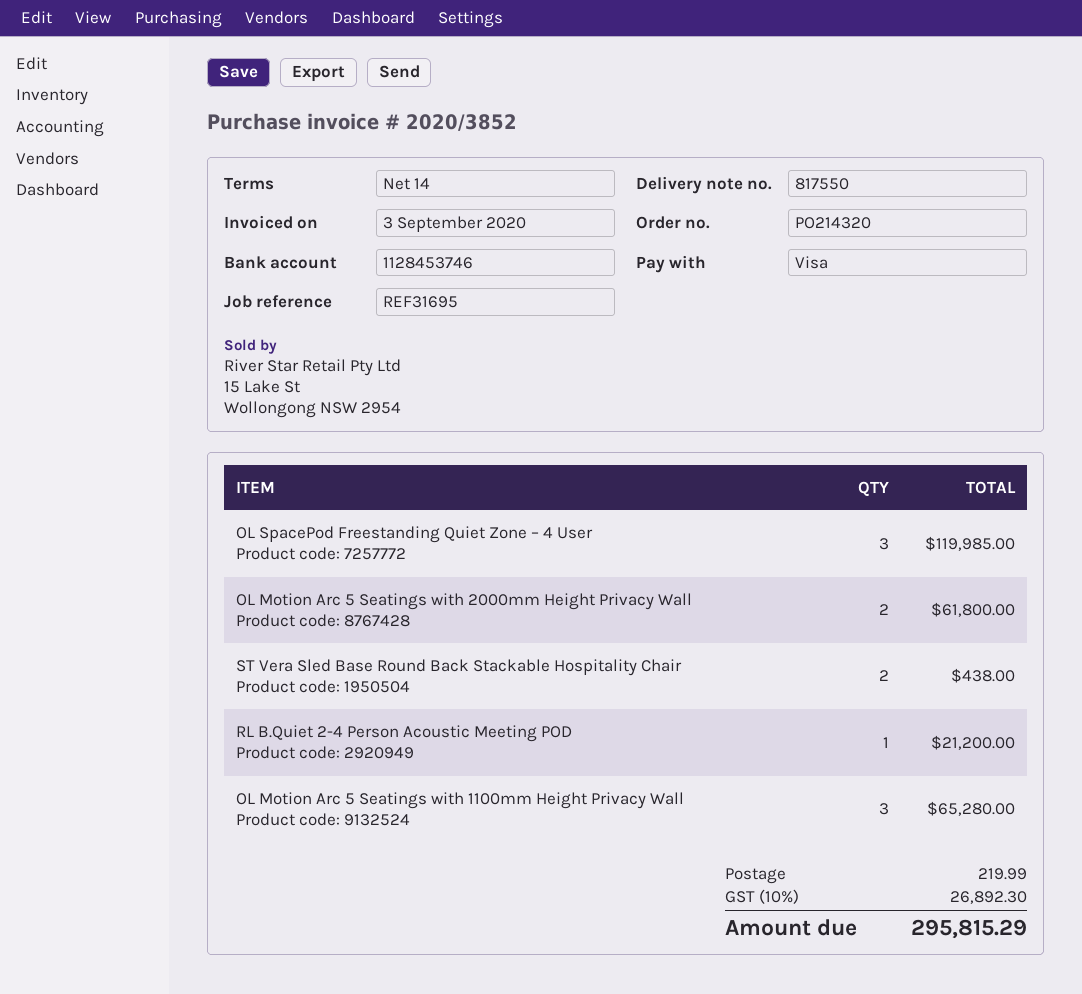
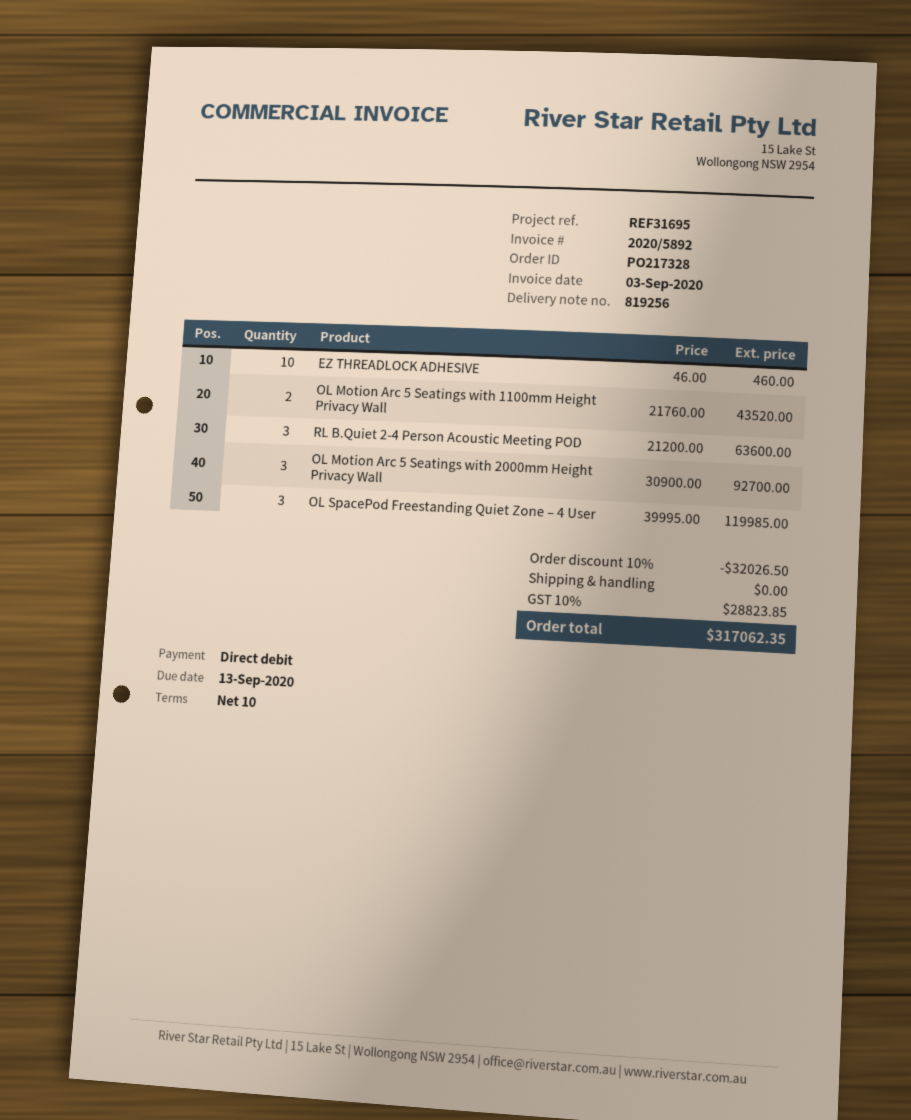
order number: PO214320 -> PO217328
delivery note number: 817550 -> 819256
invoice number: 2020/3852 -> 2020/5892
payment terms: 14 days -> 10 days
payment method: Visa -> direct debit
OL Motion Arc 5 Seatings with 2000mm Height Privacy Wall: 2 for 61800.00 -> 3 for 92700.00
ST Vera Sled Base Round Back Stackable Hospitality Chair: 2 for 438.00 -> none
RL B.Quiet 2-4 Person Acoustic Meeting POD: 1 for 21200.00 -> 3 for 63600.00
OL Motion Arc 5 Seatings with 1100mm Height Privacy Wall: 3 for 65280.00 -> 2 for 43520.00
EZ THREADLOCK ADHESIVE: none -> 10 for 460.00
discount: none -> 10% = 32026.50
shipping: 219.99 -> 0.00
tax: 10% = 26892.30 -> 10% = 28823.85
total: 295815.29 -> 317062.35

